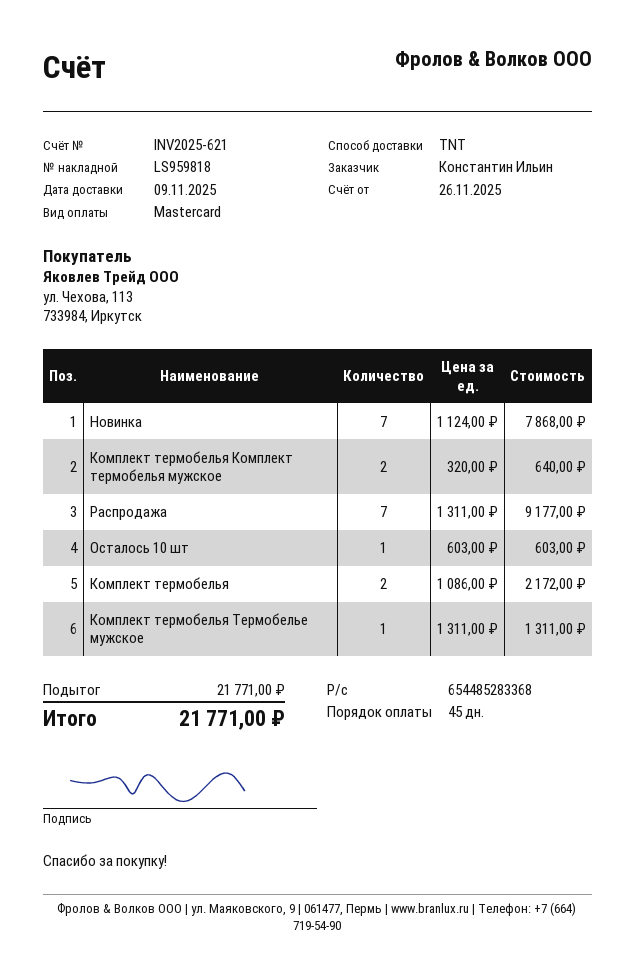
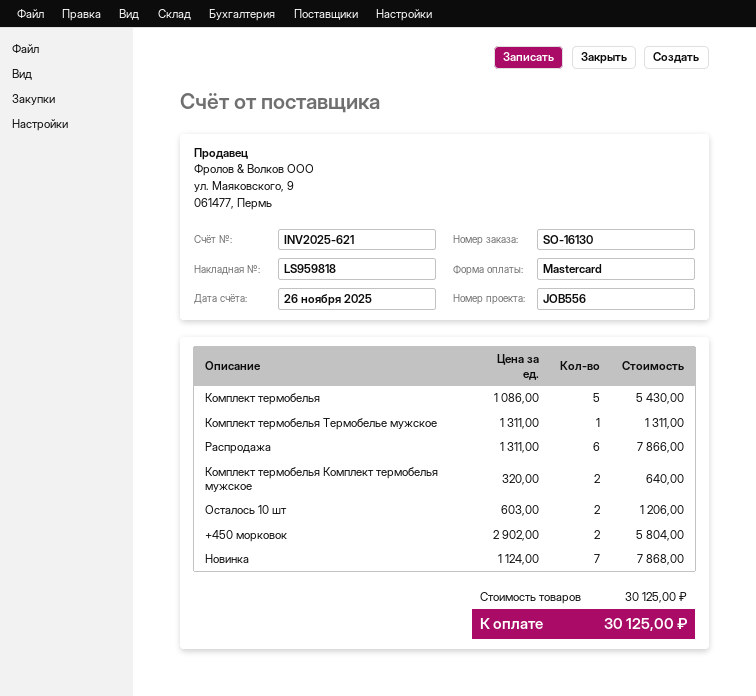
Распродажа: 7 x 1311.00 = 9177.00 -> 6 x 1311.00 = 7866.00
Осталось 10 шт: 1 x 603.00 = 603.00 -> 2 x 603.00 = 1206.00
Комплект термобелья: 2 x 1086.00 = 2172.00 -> 5 x 1086.00 = 5430.00
+450 морковок: none -> 2 x 2902.00 = 5804.00
subtotal: 21771.00 -> 30125.00
total: 21771.00 -> 30125.00

